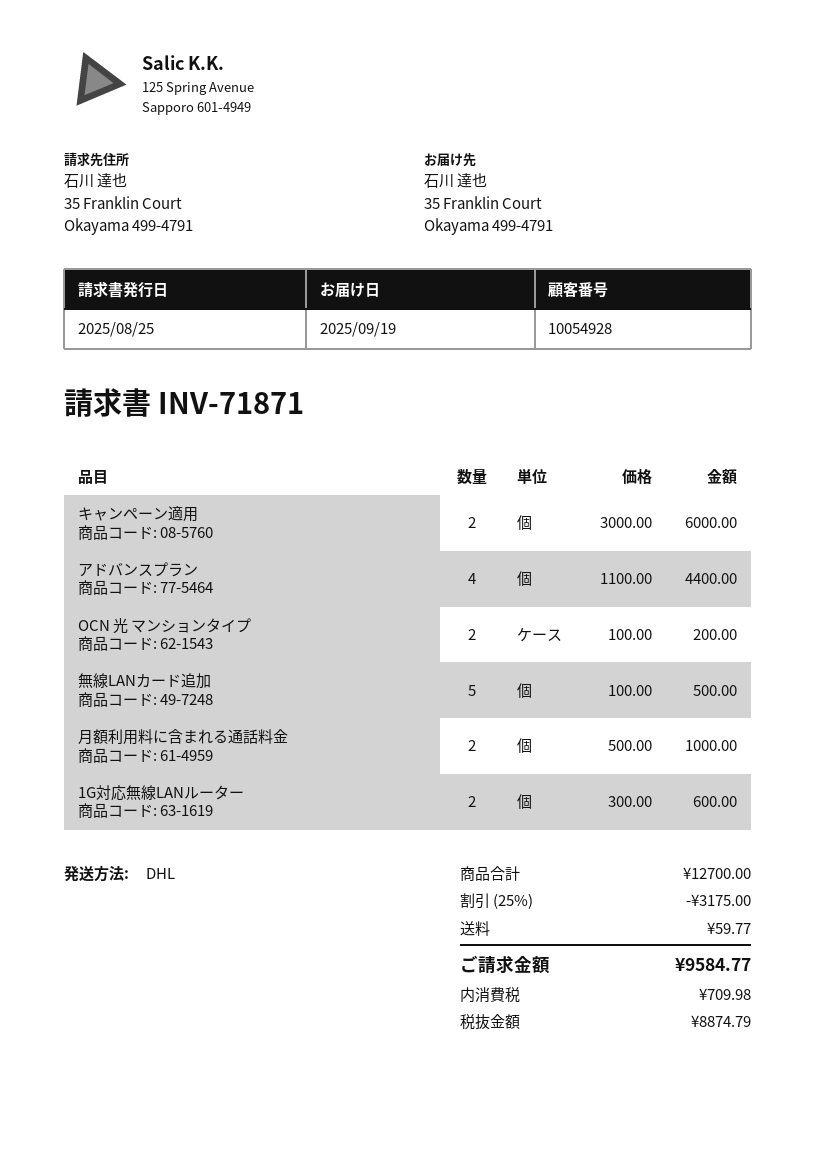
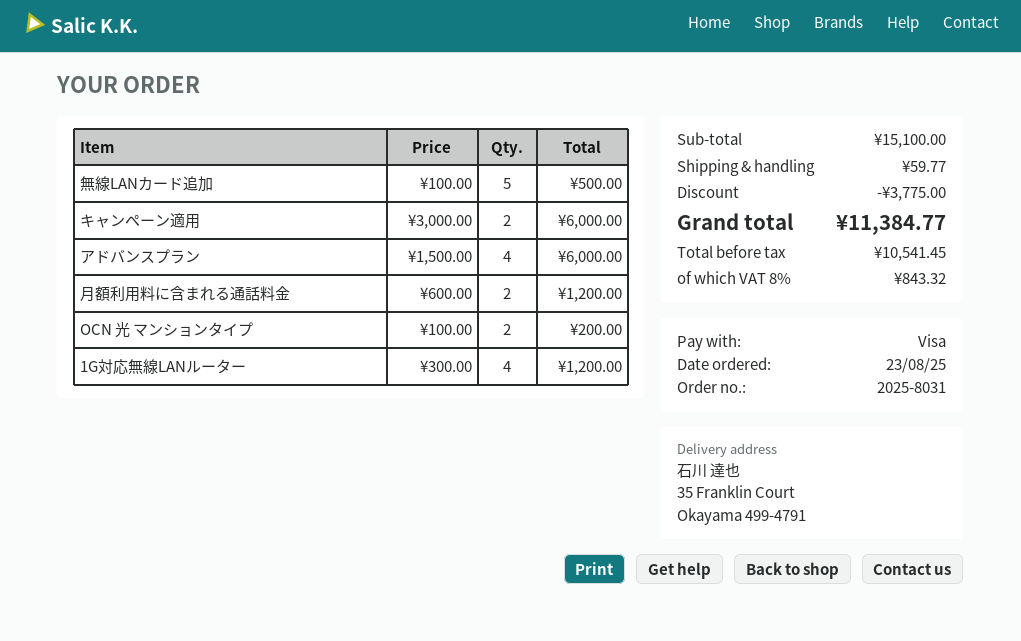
アドバンスプラン: 4 x 1100.00 = 4400.00 -> 4 x 1500.00 = 6000.00
月額利用料に含まれる通話料金: 2 x 500.00 = 1000.00 -> 2 x 600.00 = 1200.00
1G対応無線LANルーター: 2 x 300.00 = 600.00 -> 4 x 300.00 = 1200.00
subtotal: 12700.00 -> 15100.00
discount: 3175.00 -> 3775.00
net: 8874.79 -> 10541.45
tax: 709.98 -> 843.32
total: 9584.77 -> 11384.77

